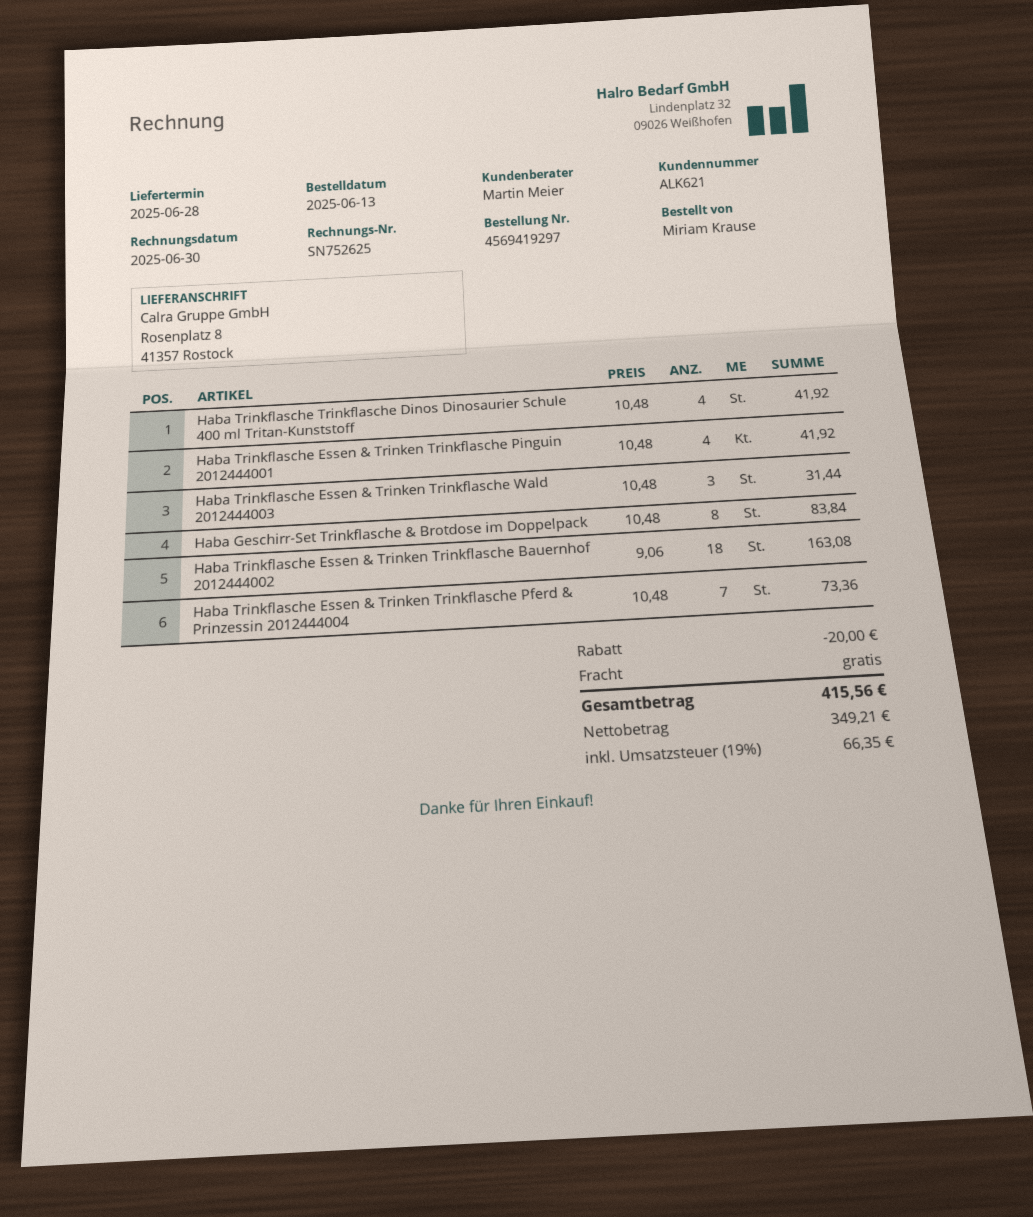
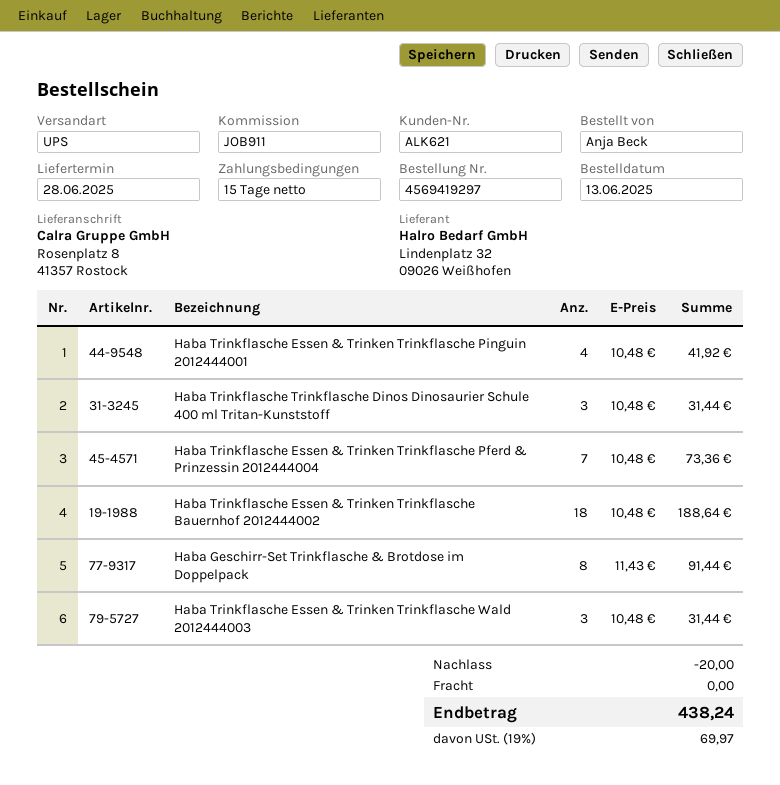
ordered by: Miriam Krause -> Anja Beck
Haba Trinkflasche Trinkflasche Dinos Dinosaurier Schule 400 ml Tritan-Kunststoff: 4 x 10.48 = 41.92 -> 3 x 10.48 = 31.44
Haba Geschirr-Set Trinkflasche & Brotdose im Doppelpack: 8 x 10.48 = 83.84 -> 8 x 11.43 = 91.44
Haba Trinkflasche Essen & Trinken Trinkflasche Bauernhof 2012444002: 18 x 9.06 = 163.08 -> 18 x 10.48 = 188.64
tax: 19% = 66.35 -> 19% = 69.97
total: 415.56 -> 438.24

